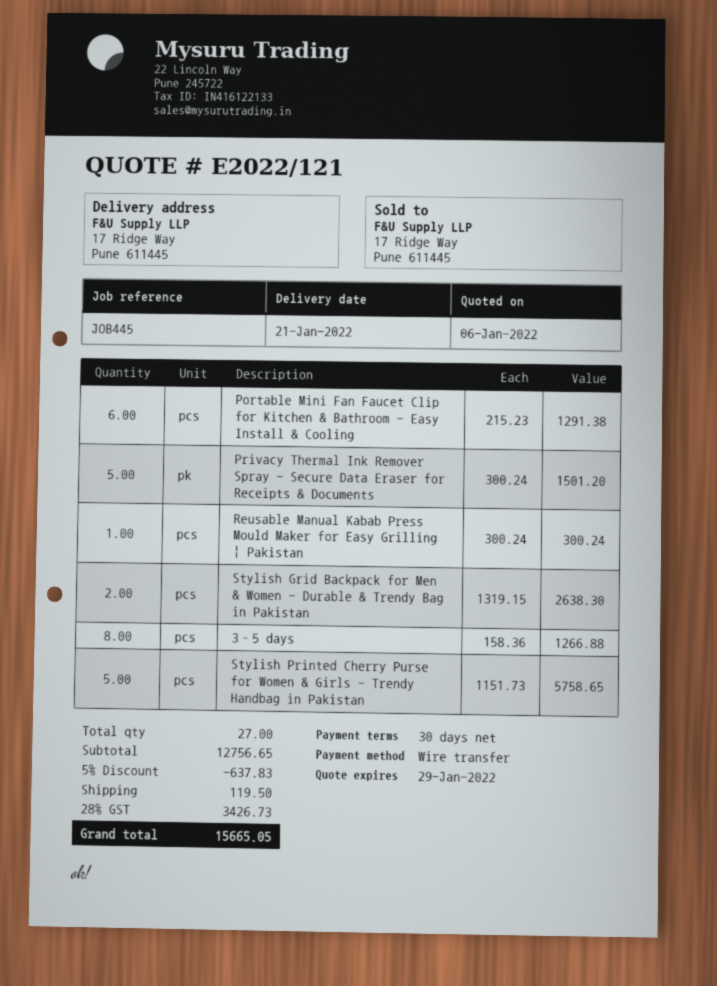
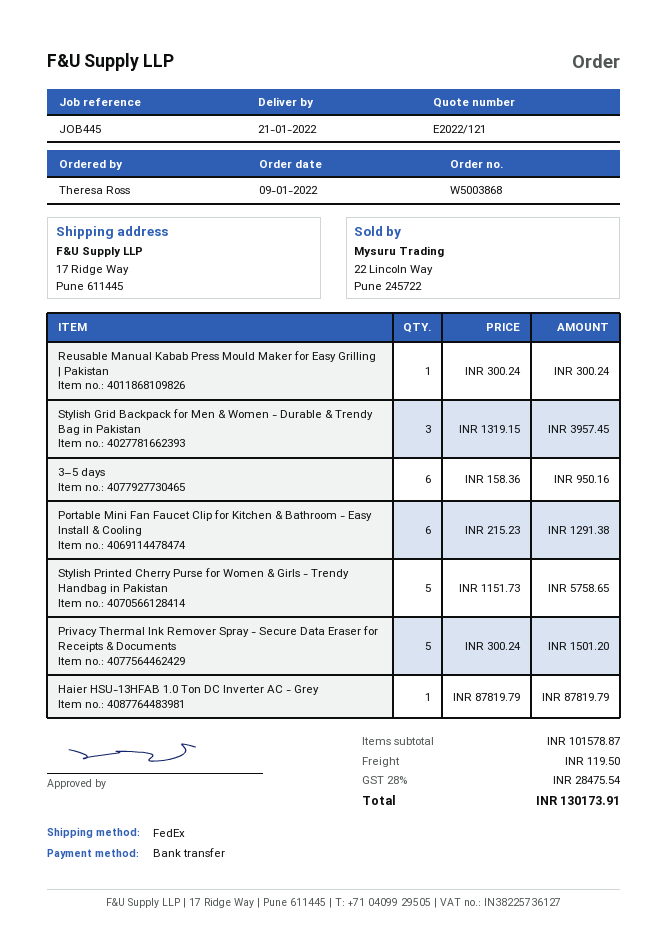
Stylish Grid Backpack for Men & Women - Durable & Trendy Bag in Pakistan: 2 x 1319.15 = 2638.30 -> 3 x 1319.15 = 3957.45
3–5 days: 8 x 158.36 = 1266.88 -> 6 x 158.36 = 950.16
Haier HSU-13HFAB 1.0 Ton DC Inverter AC - Grey: none -> 1 x 87819.79 = 87819.79
subtotal: 12756.65 -> 101578.87
discount: 5% = 637.83 -> none
tax: 28% = 3426.73 -> 28% = 28475.54
total: 15665.05 -> 130173.91

